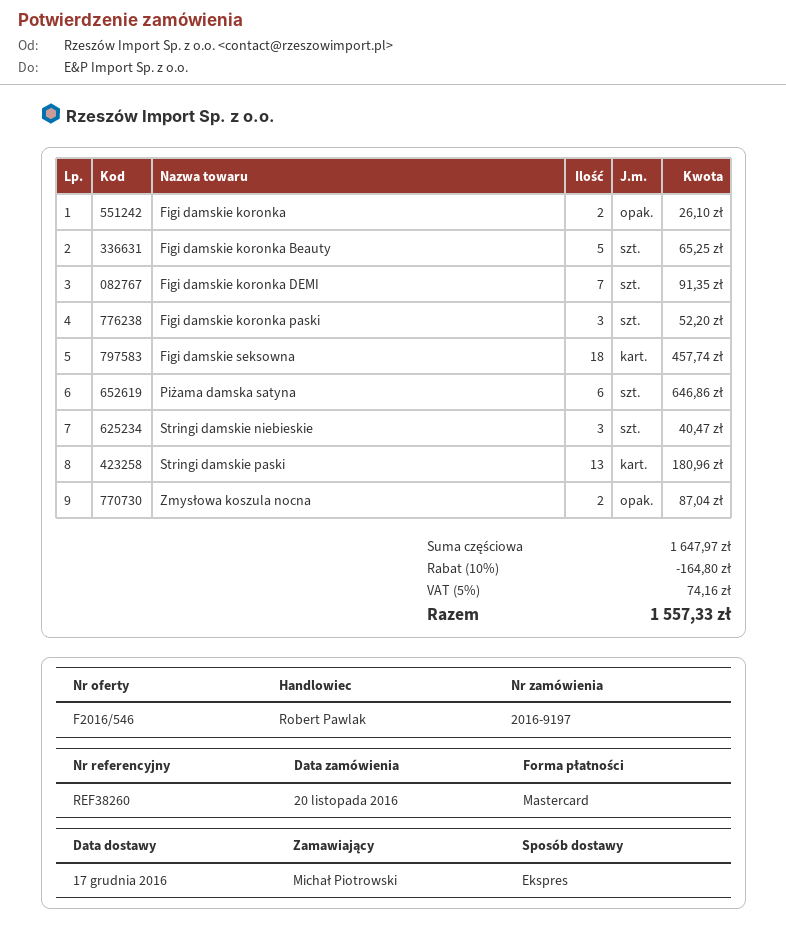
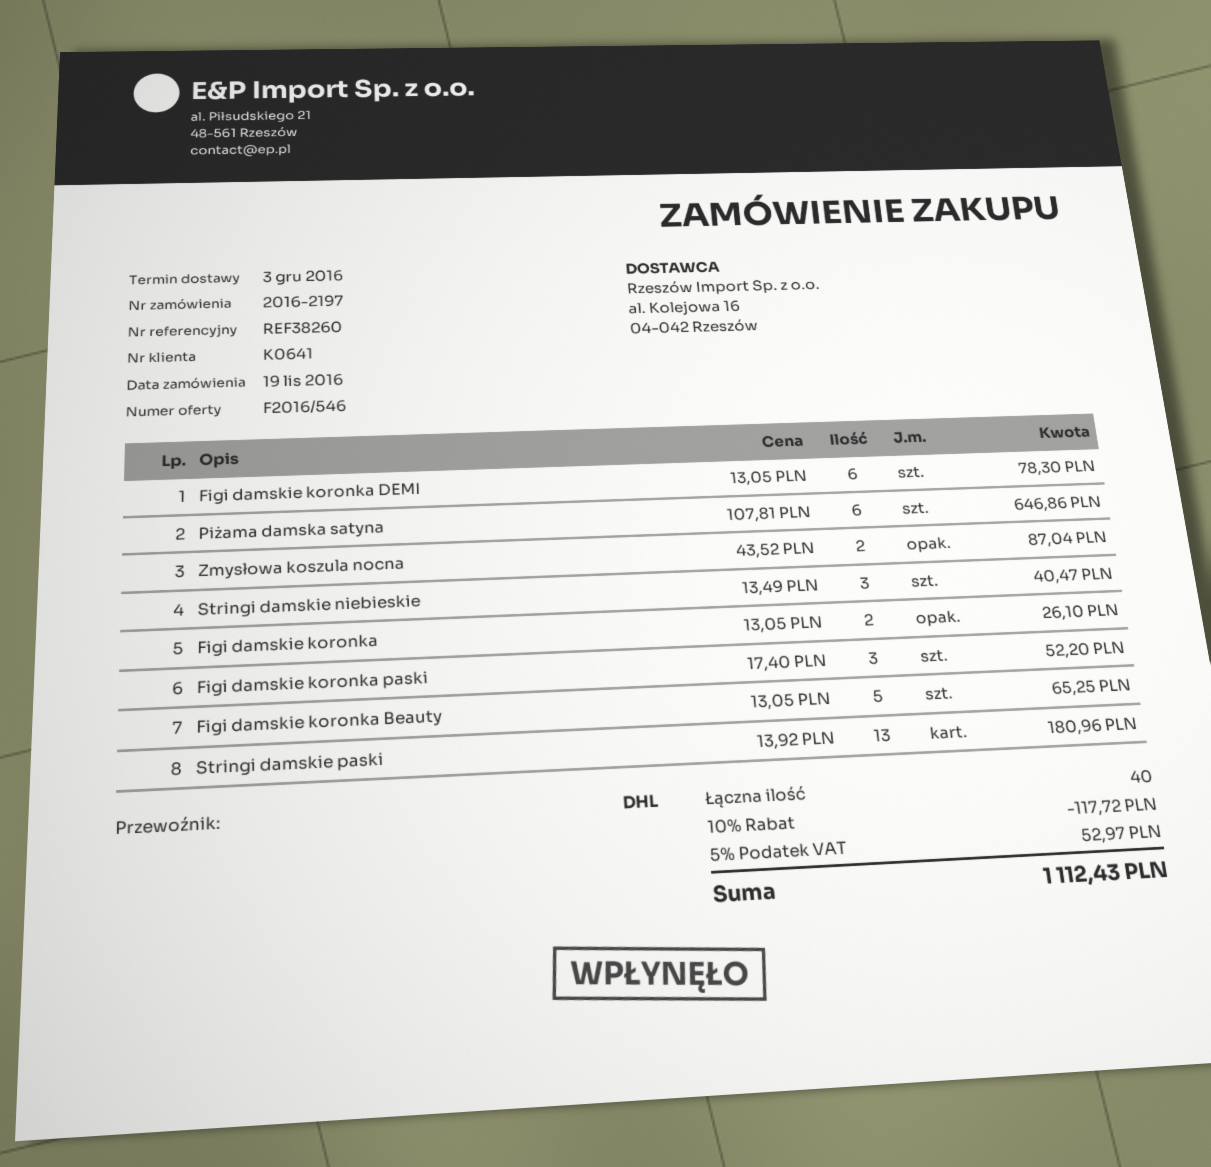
order number: 2016-9197 -> 2016-2197
order date: 2016-11-20 -> 2016-11-19
delivery date: 2016-12-17 -> 2016-12-03
shipping method: express -> DHL
Figi damskie koronka DEMI: 7 for 91.35 -> 6 for 78.30
Figi damskie seksowna: 18 for 457.74 -> none
discount: 10% = 164.80 -> 10% = 117.72
tax: 5% = 74.16 -> 5% = 52.97
total: 1557.33 -> 1112.43

